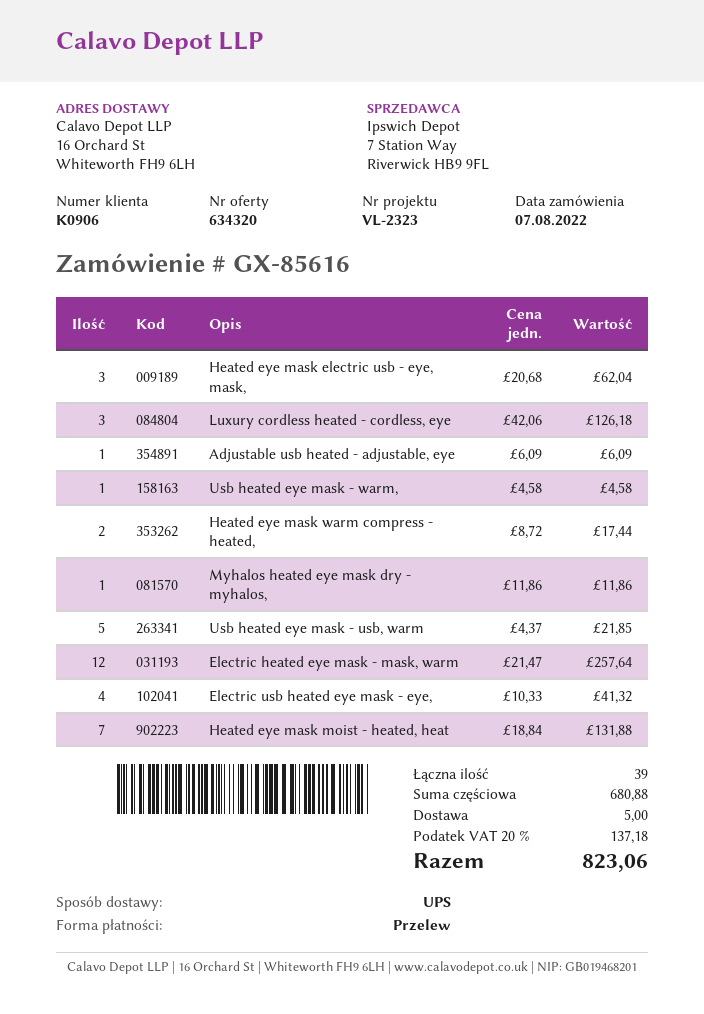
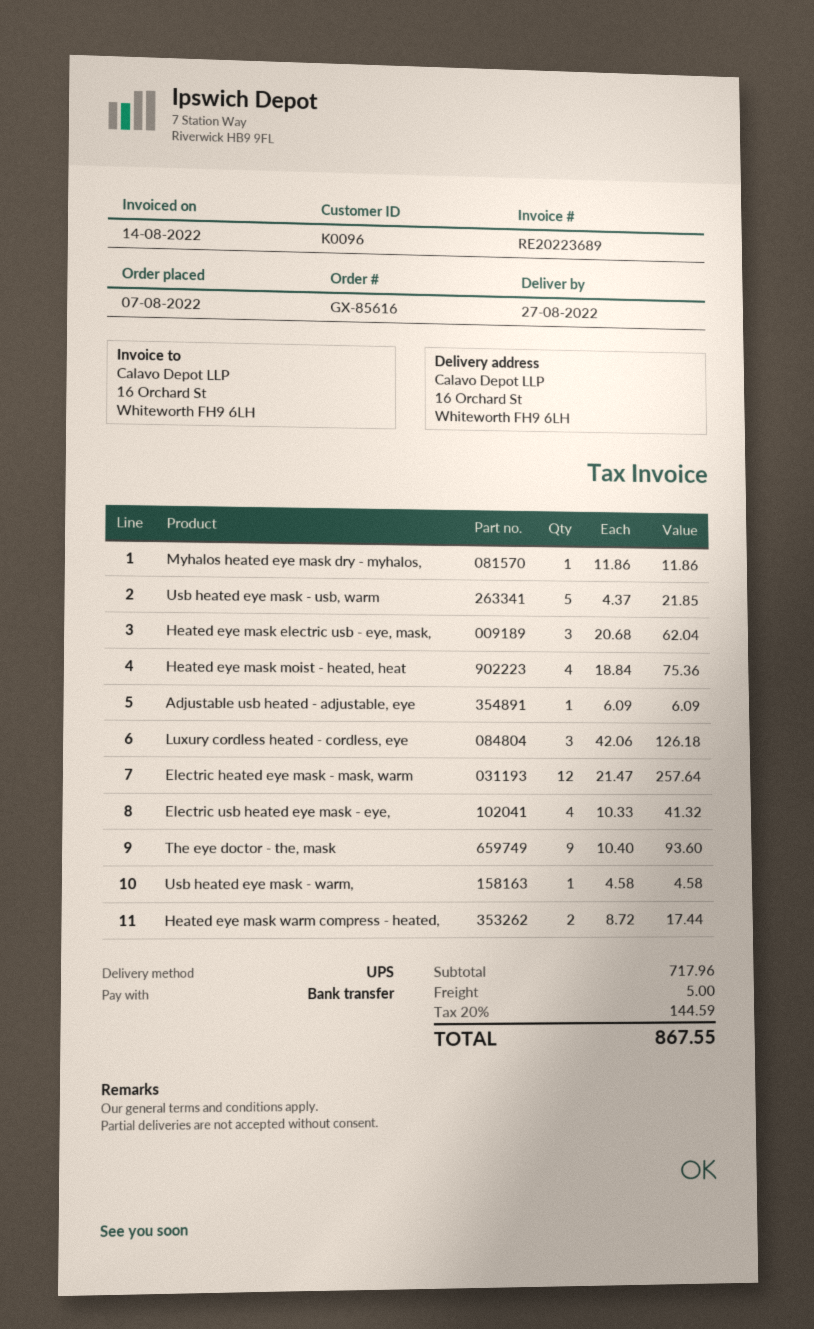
customer number: K0906 -> K0096
Heated eye mask moist - heated, heat: 7 x 18.84 = 131.88 -> 4 x 18.84 = 75.36
The eye doctor - the, mask: none -> 9 x 10.40 = 93.60
subtotal: 680.88 -> 717.96
tax: 20% = 137.18 -> 20% = 144.59
total: 823.06 -> 867.55

